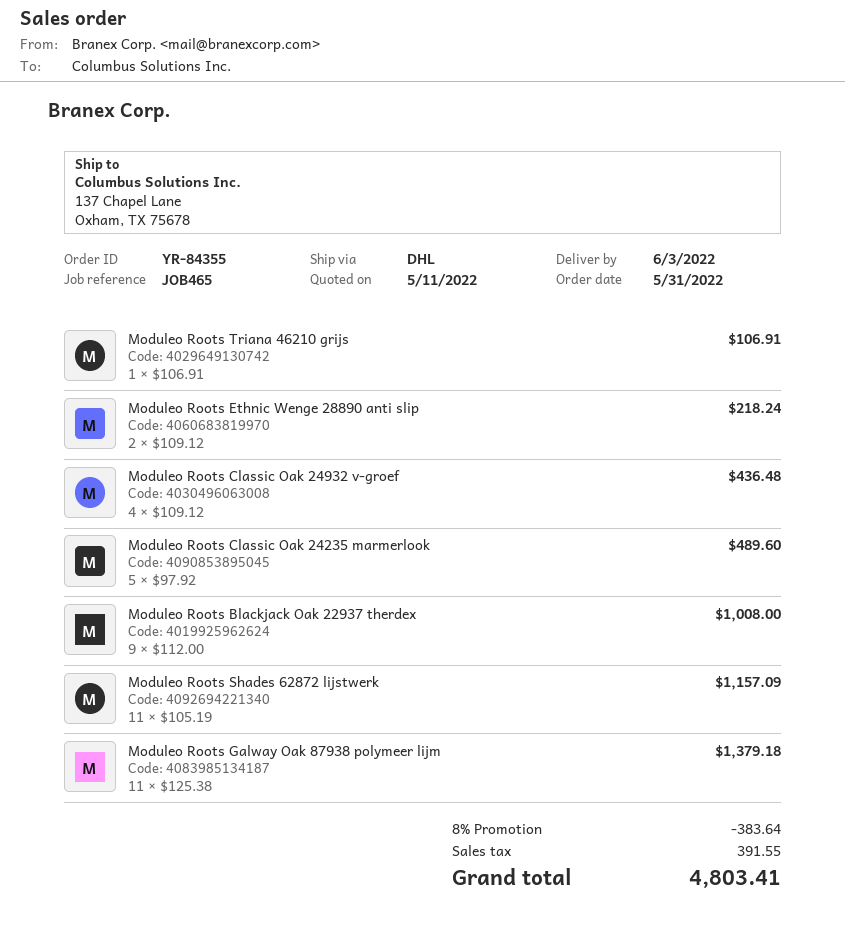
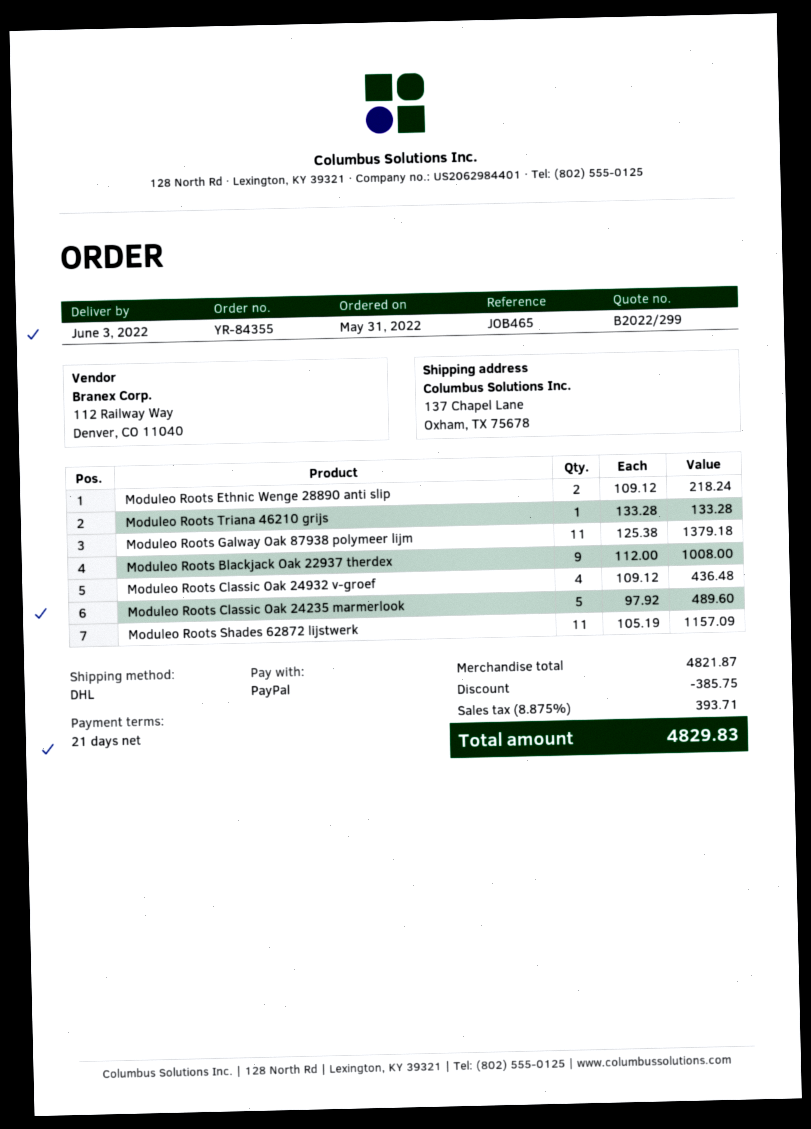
Moduleo Roots Triana 46210 grijs: 1 x 106.91 = 106.91 -> 1 x 133.28 = 133.28
discount: 383.64 -> 385.75
tax: 391.55 -> 393.71
total: 4803.41 -> 4829.83

